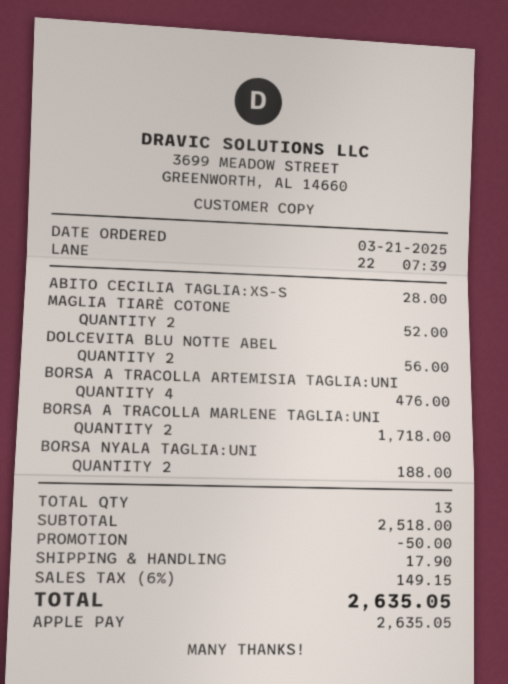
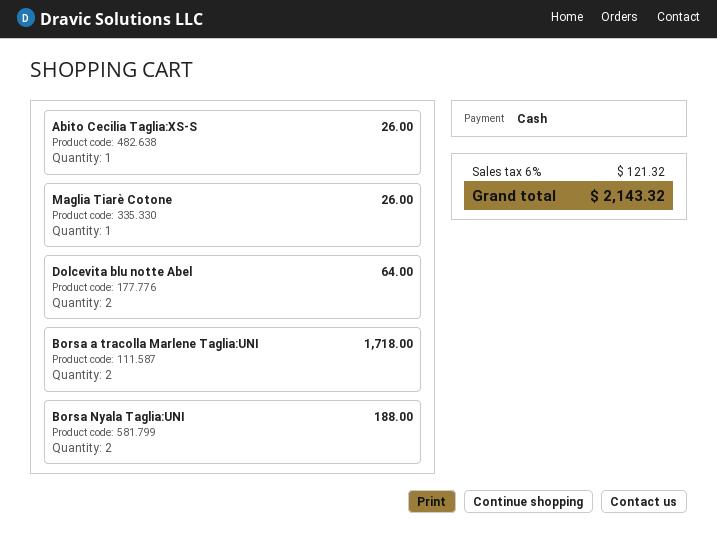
payment method: Apple Pay -> cash
ABITO CECILIA TAGLIA:XS-S: 1 for 28.00 -> 1 for 26.00
MAGLIA TIARÈ COTONE: 2 for 52.00 -> 1 for 26.00
DOLCEVITA BLU NOTTE ABEL: 2 for 56.00 -> 2 for 64.00
BORSA A TRACOLLA ARTEMISIA TAGLIA:UNI: 4 for 476.00 -> none
discount: 50.00 -> none
shipping: 17.90 -> none
tax: 6% = 149.15 -> 6% = 121.32
total: 2635.05 -> 2143.32

